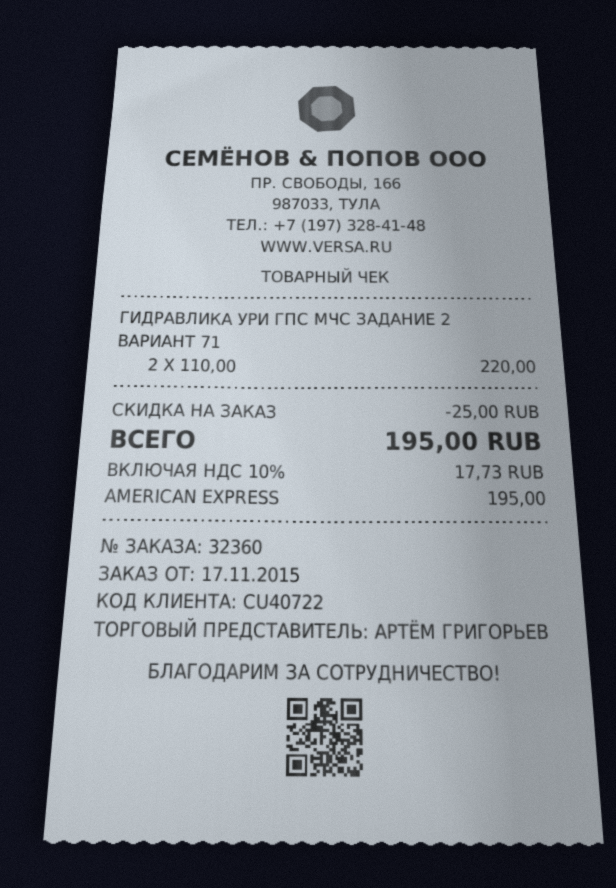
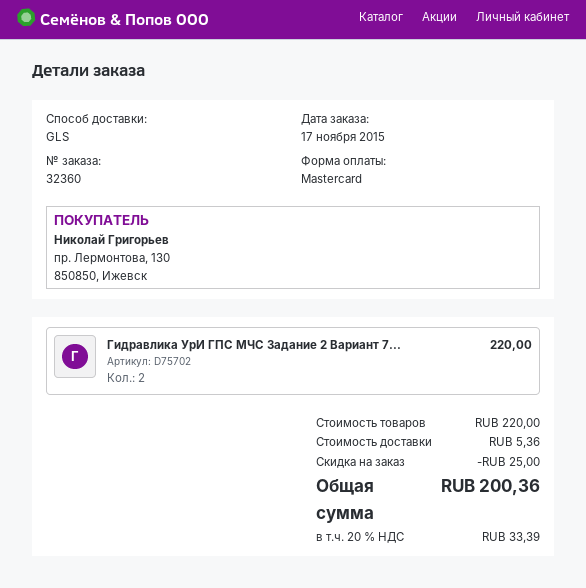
payment method: American Express -> Mastercard
shipping: none -> 5.36
tax: 10% = 17.73 -> 20% = 33.39
total: 195.00 -> 200.36

